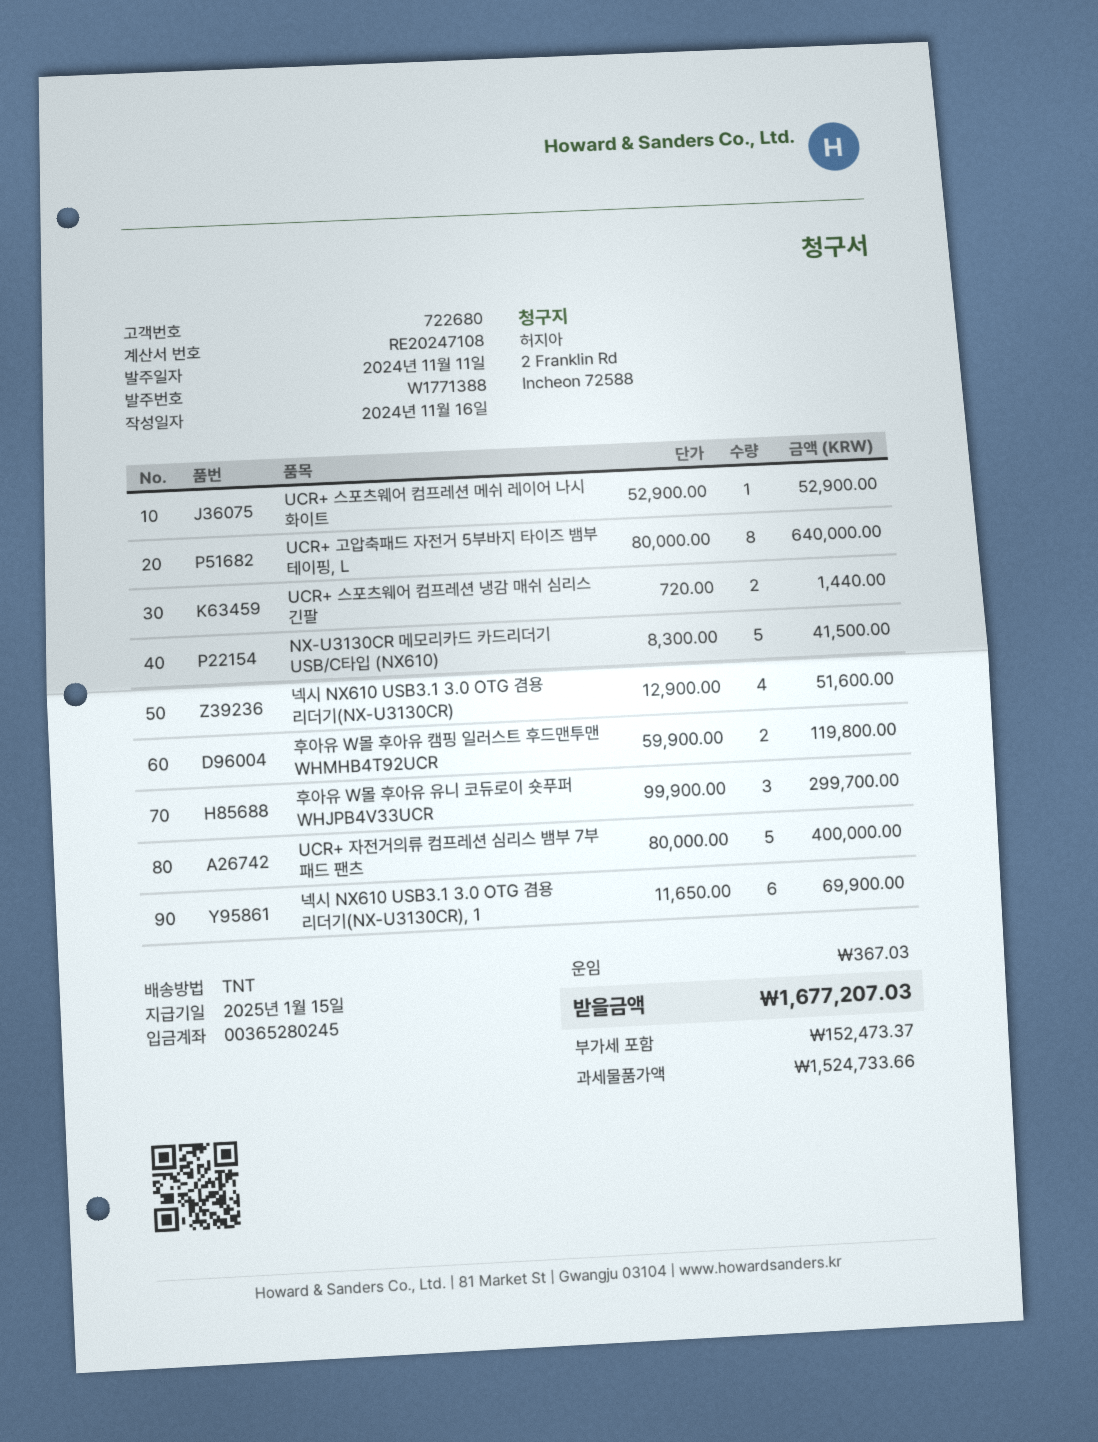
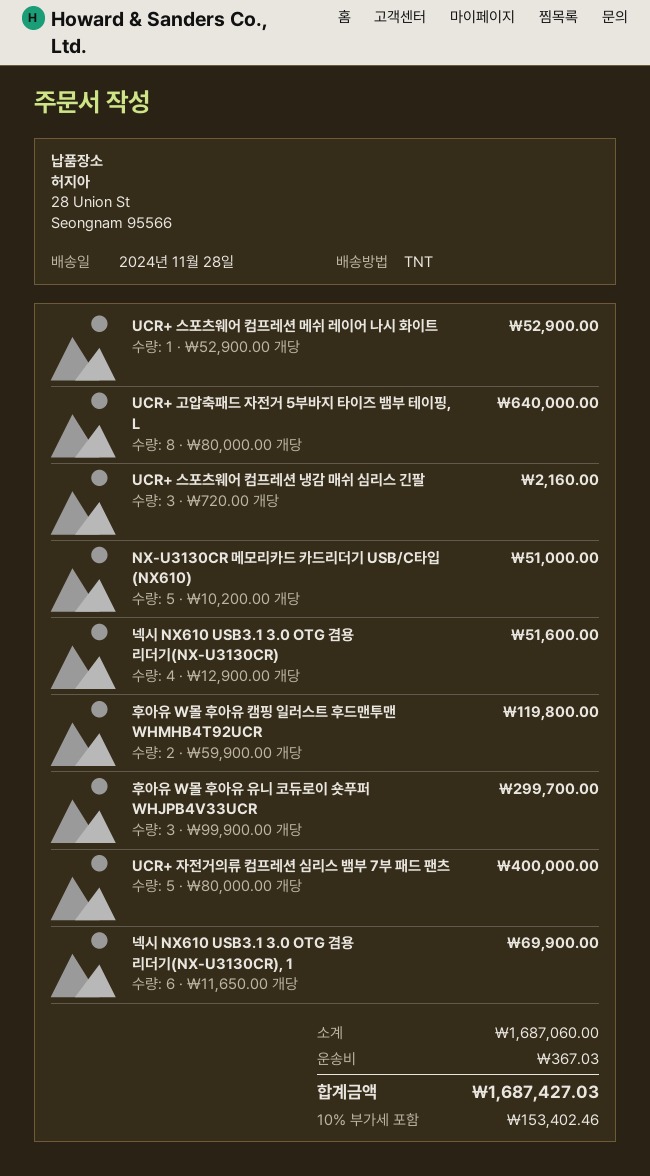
UCR+ 스포츠웨어 컴프레션 냉감 매쉬 심리스 긴팔: 2 x 720.00 = 1440.00 -> 3 x 720.00 = 2160.00
NX-U3130CR 메모리카드 카드리더기 USB/C타입 (NX610): 5 x 8300.00 = 41500.00 -> 5 x 10200.00 = 51000.00
tax: 152473.37 -> 153402.46
total: 1677207.03 -> 1687427.03

